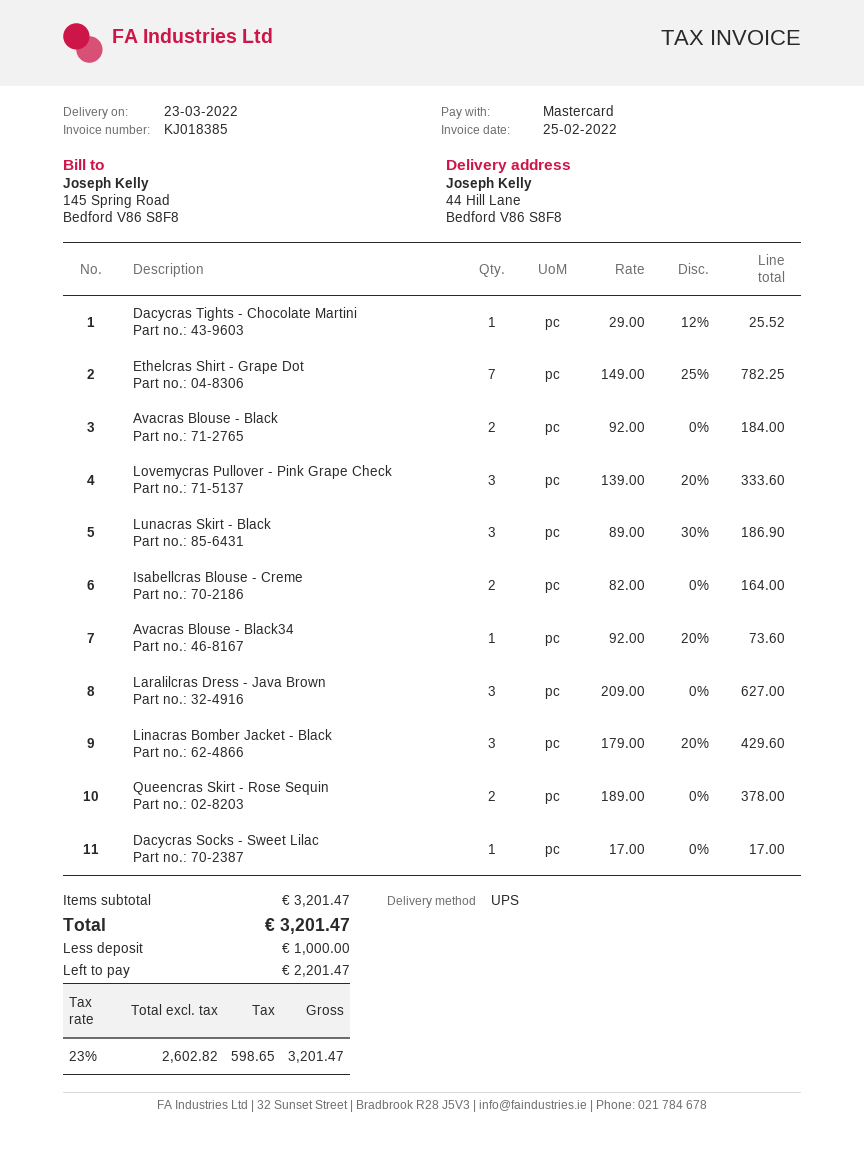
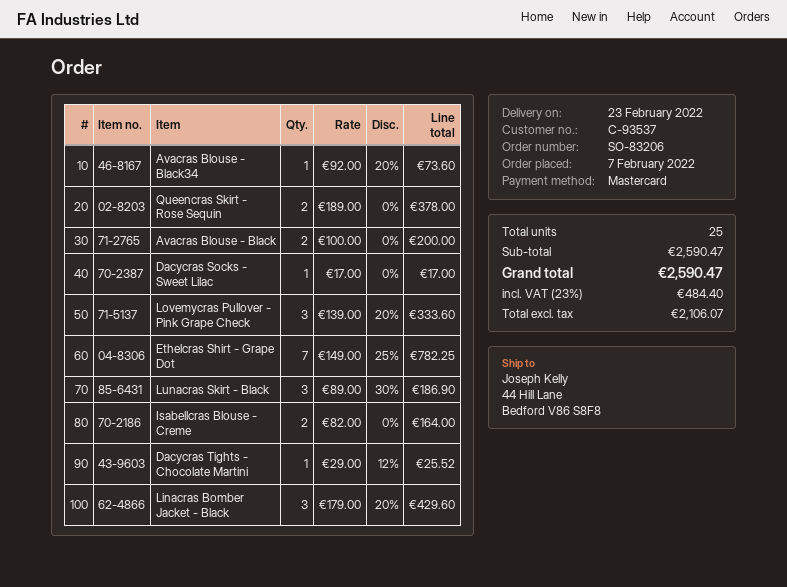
delivery date: 2022-03-23 -> 2022-02-23
Avacras Blouse - Black: 2 x 92.00 = 184.00 -> 2 x 100.00 = 200.00
Laralilcras Dress - Java Brown: 3 x 209.00 = 627.00 -> none
subtotal: 3201.47 -> 2590.47
net: 2602.82 -> 2106.07
tax: 23% = 598.65 -> 23% = 484.40
total: 3201.47 -> 2590.47

